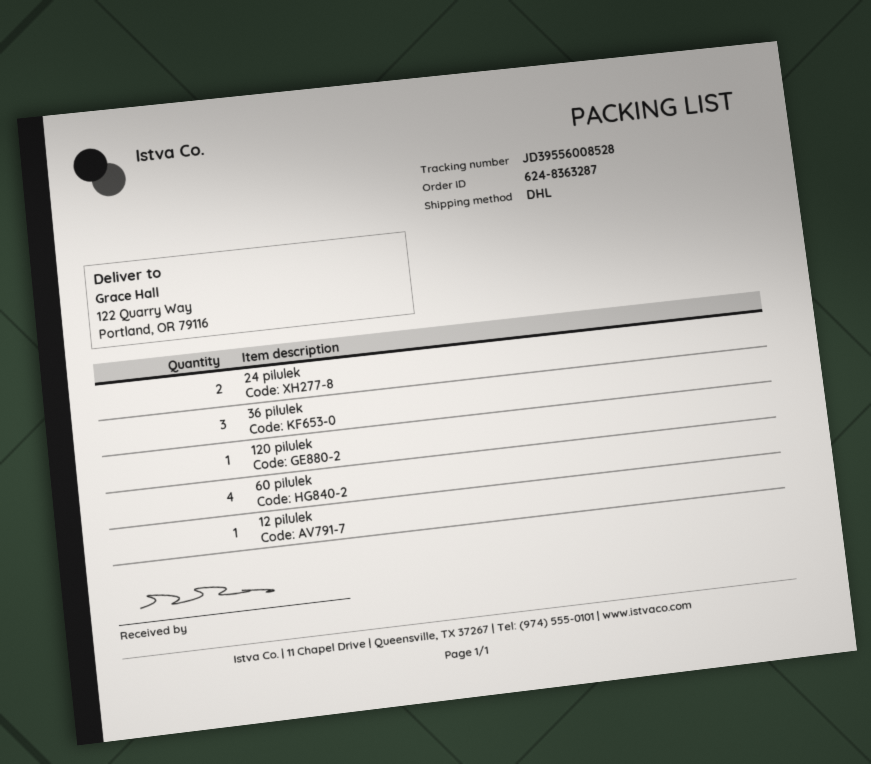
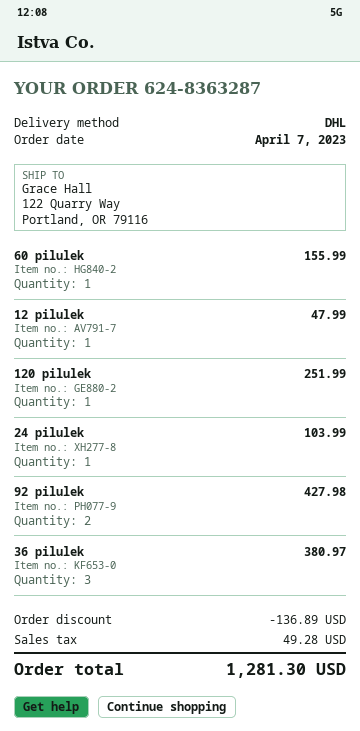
24 pilulek: 2 -> 1
60 pilulek: 4 -> 1
92 pilulek: none -> 2

